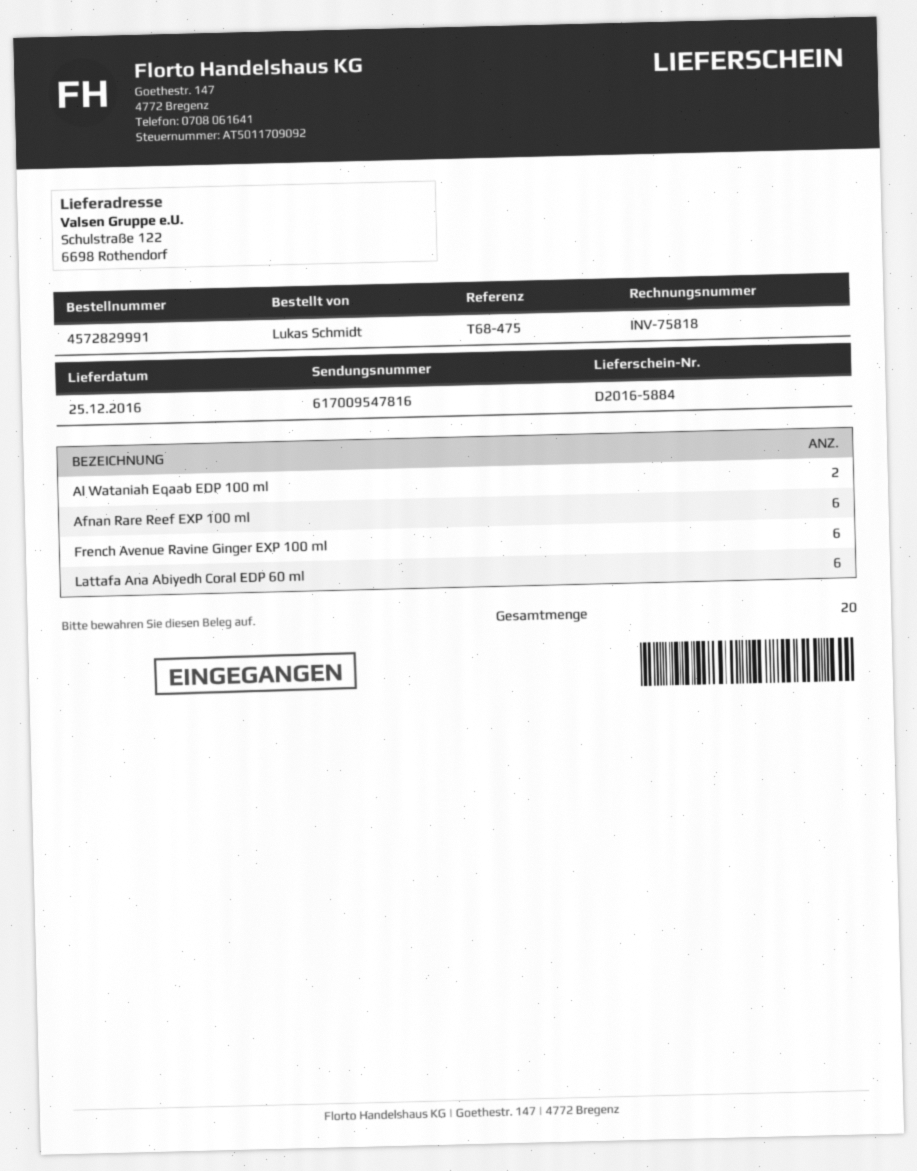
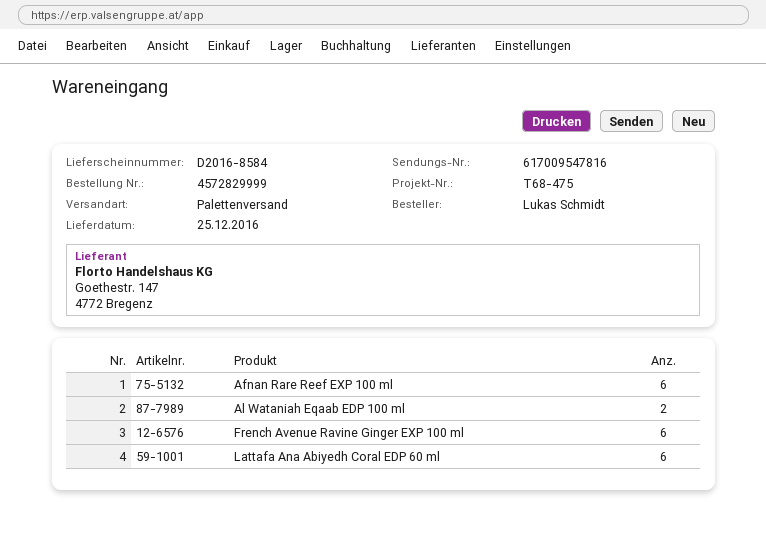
order number: 4572829991 -> 4572829999
delivery note number: D2016-5884 -> D2016-8584

